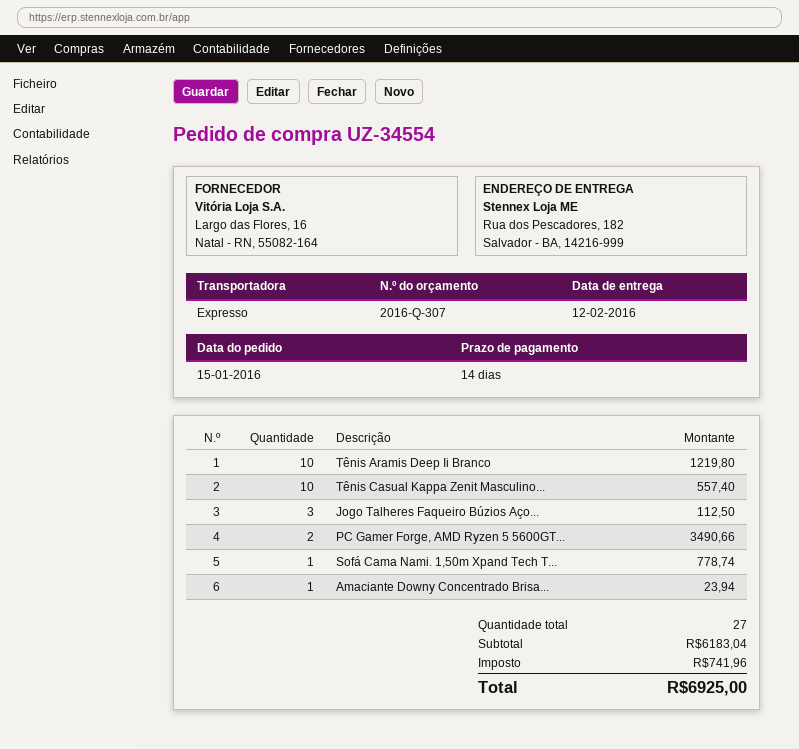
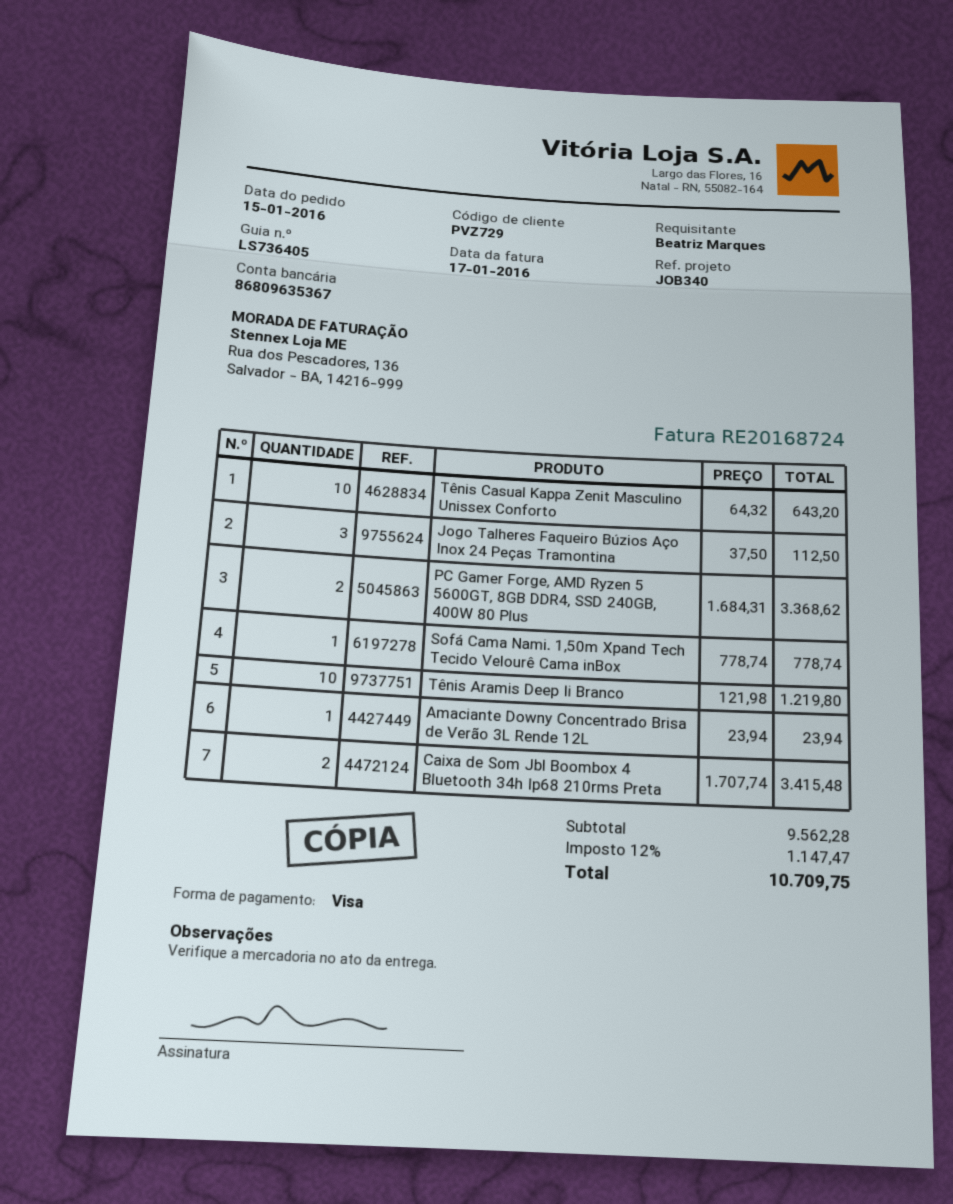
Tênis Casual Kappa Zenit Masculino...: 10 for 557.40 -> 10 for 643.20
PC Gamer Forge, AMD Ryzen 5 5600GT...: 2 for 3490.66 -> 2 for 3368.62
Caixa de Som Jbl Boombox 4 Bluetooth 34h Ip68 210rms Preta: none -> 2 for 3415.48
subtotal: 6183.04 -> 9562.28
tax: 741.96 -> 1147.47
total: 6925.00 -> 10709.75

